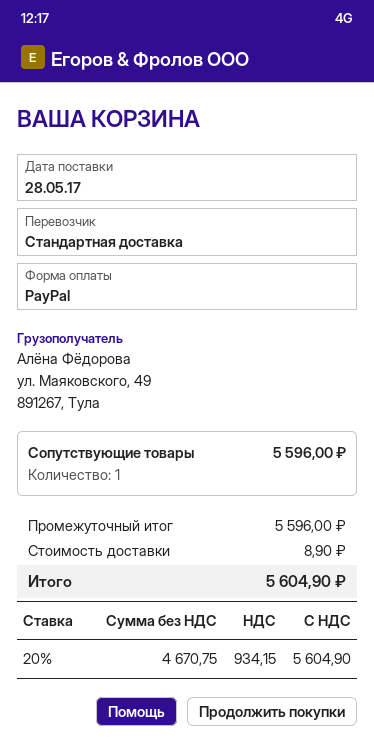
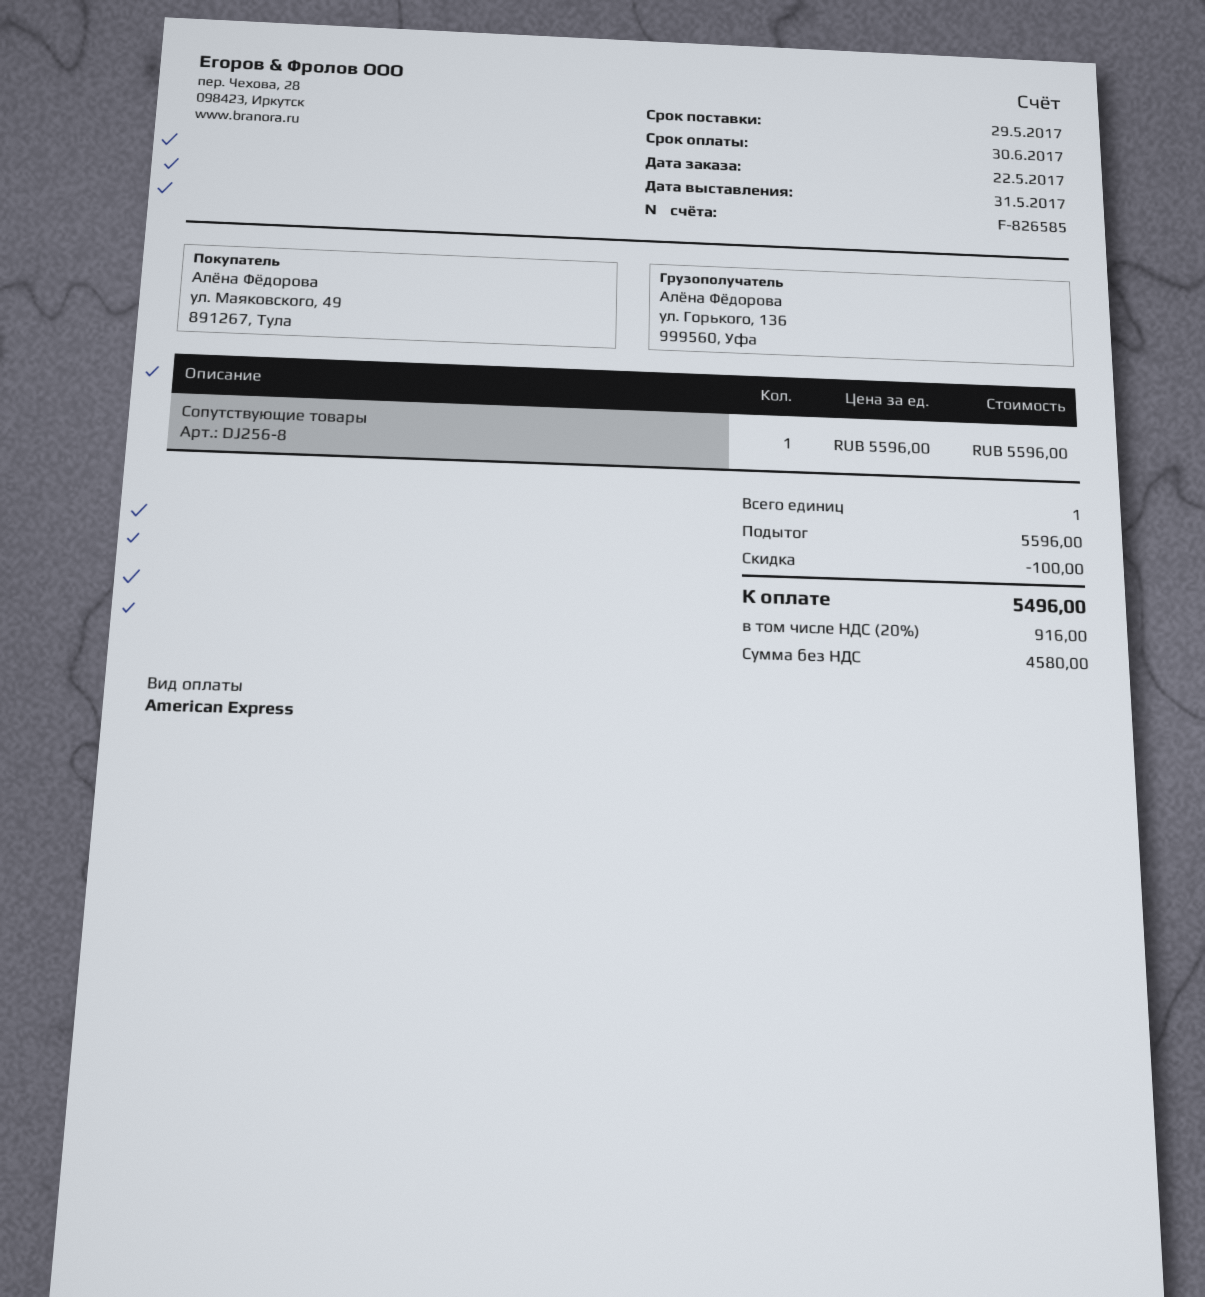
delivery date: 2017-05-28 -> 2017-05-29
payment method: PayPal -> American Express
ship to: ул. Маяковского, 49, 891267, Тула -> ул. Горького, 136, 999560, Уфа
discount: none -> 100.00
shipping: 8.90 -> none
net: 4670.75 -> 4580.00
tax: 20% = 934.15 -> 20% = 916.00
total: 5604.90 -> 5496.00

